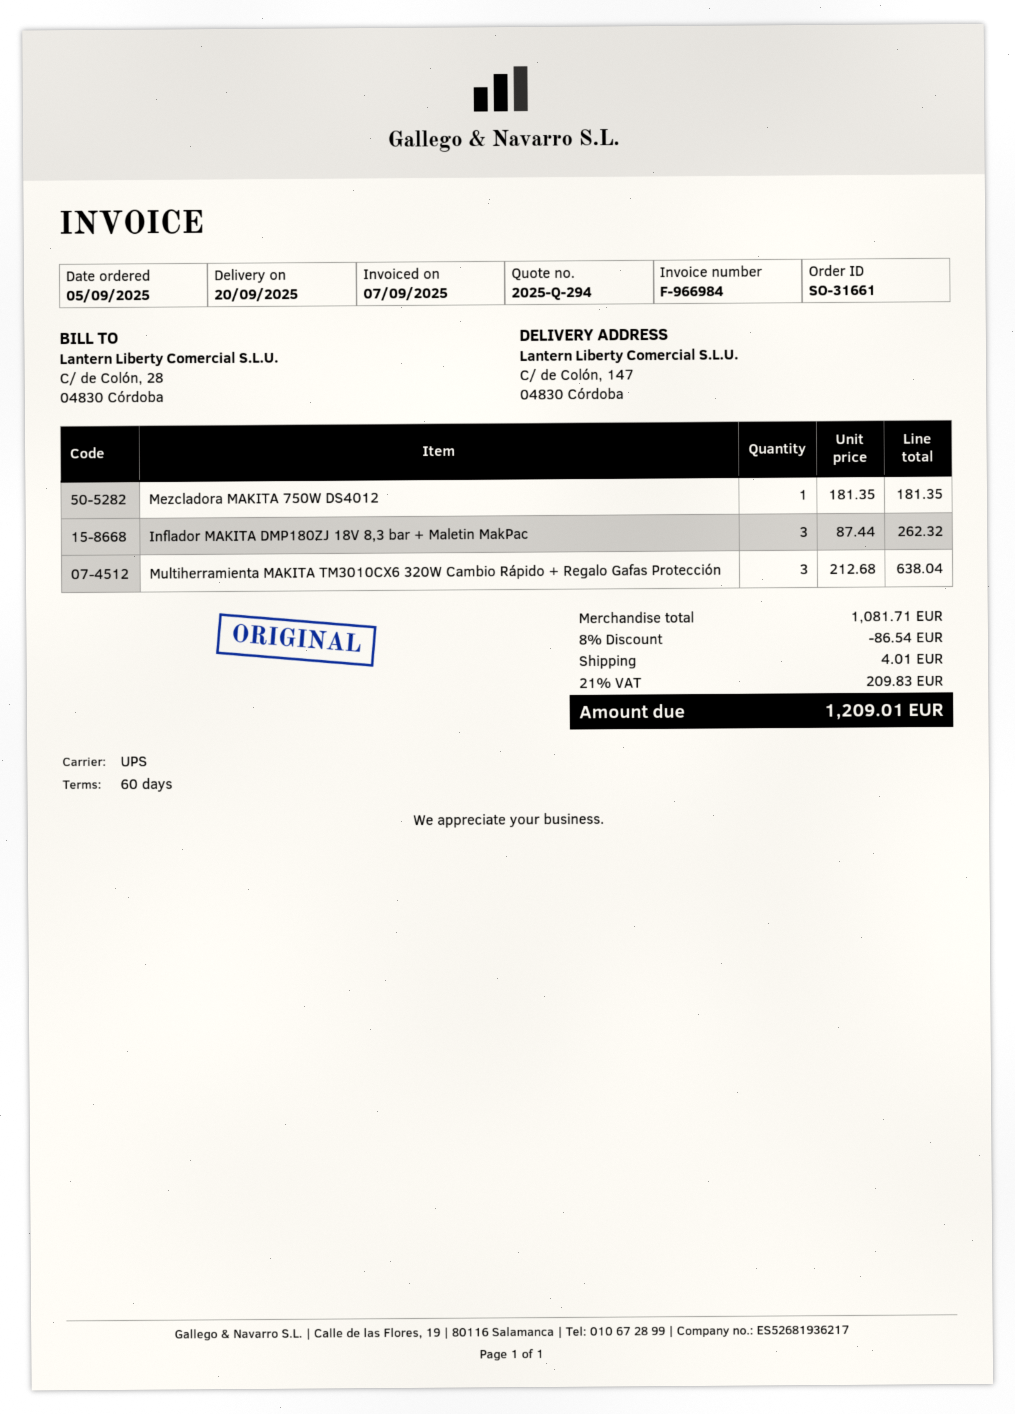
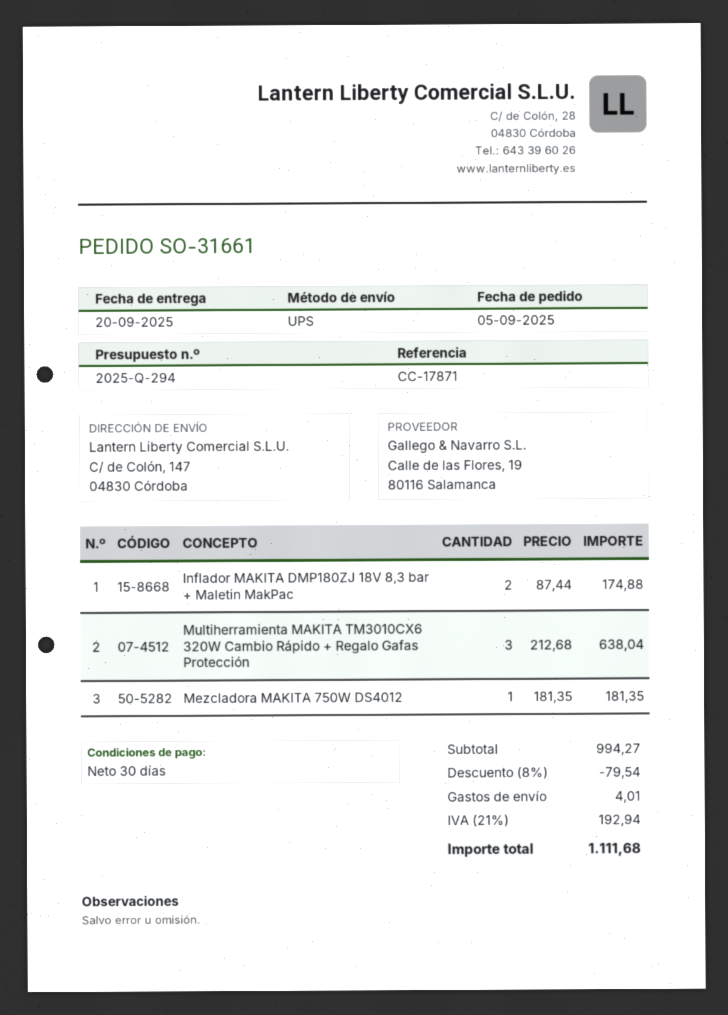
payment terms: 60 days -> 30 days
Inflador MAKITA DMP180ZJ 18V 8,3 bar + Maletin MakPac: 3 x 87.44 = 262.32 -> 2 x 87.44 = 174.88
subtotal: 1081.71 -> 994.27
discount: 8% = 86.54 -> 8% = 79.54
tax: 21% = 209.83 -> 21% = 192.94
total: 1209.01 -> 1111.68

